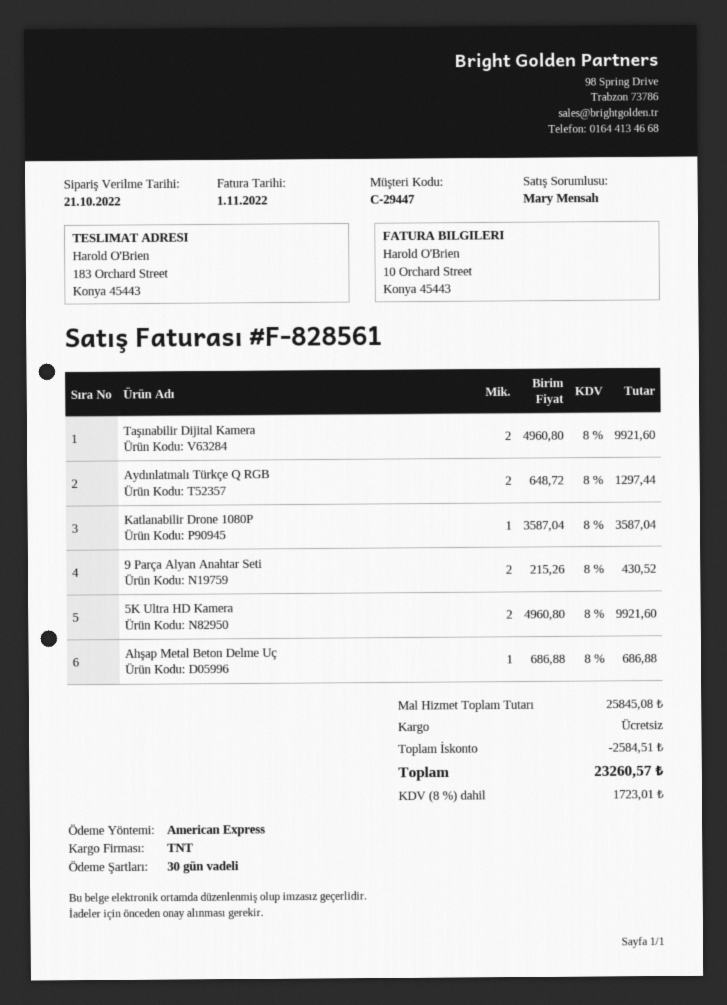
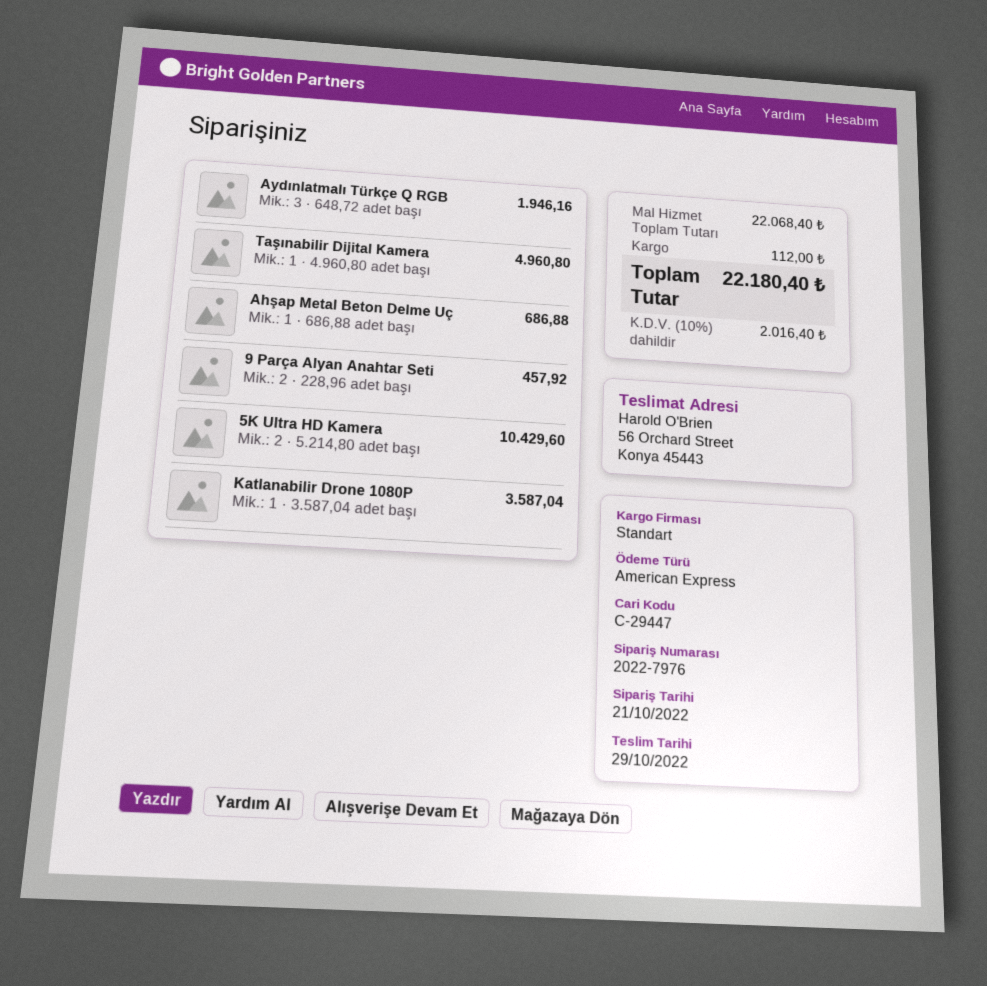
shipping method: TNT -> standard
ship to: 183 Orchard Street, Konya 45443 -> 56 Orchard Street, Konya 45443
Taşınabilir Dijital Kamera: 2 x 4960.80 = 9921.60 -> 1 x 4960.80 = 4960.80
Aydınlatmalı Türkçe Q RGB: 2 x 648.72 = 1297.44 -> 3 x 648.72 = 1946.16
9 Parça Alyan Anahtar Seti: 2 x 215.26 = 430.52 -> 2 x 228.96 = 457.92
5K Ultra HD Kamera: 2 x 4960.80 = 9921.60 -> 2 x 5214.80 = 10429.60
subtotal: 25845.08 -> 22068.40
discount: 2584.51 -> none
shipping: 0.00 -> 112.00
tax: 8% = 1723.01 -> 10% = 2016.40
total: 23260.57 -> 22180.40

